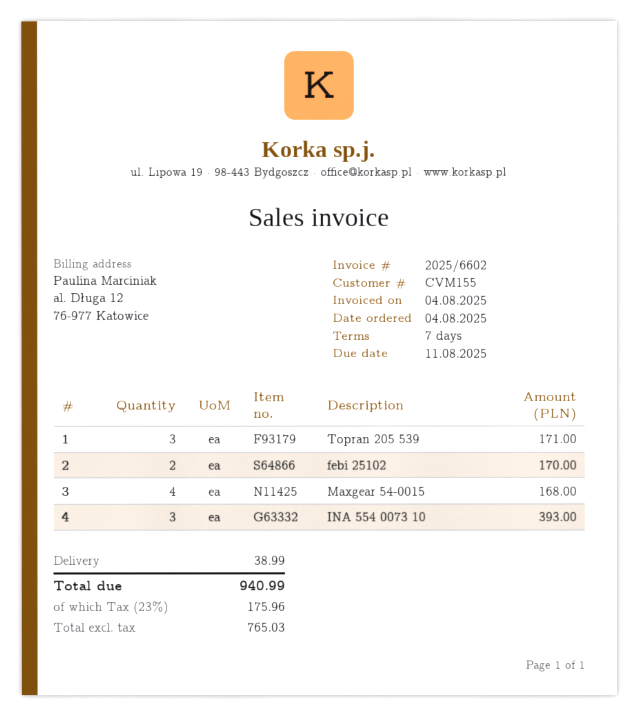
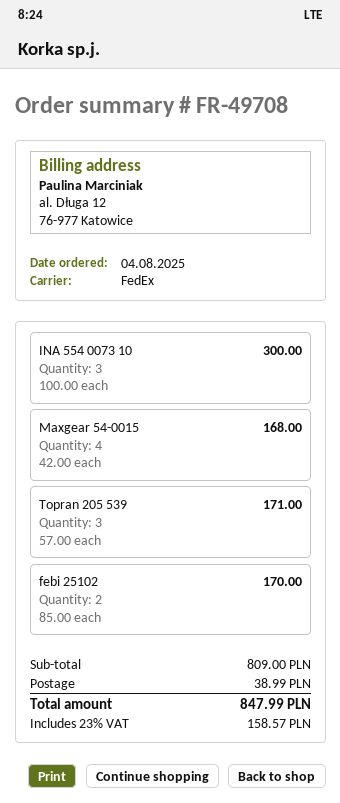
INA 554 0073 10: 3 for 393.00 -> 3 for 300.00
tax: 23% = 175.96 -> 23% = 158.57
total: 940.99 -> 847.99

